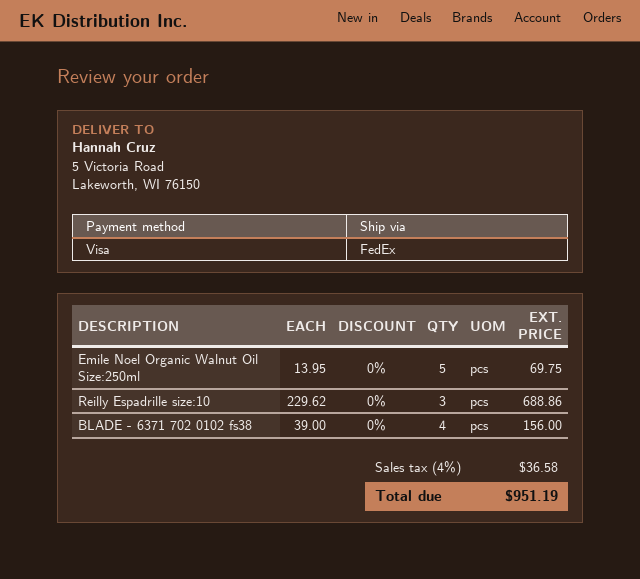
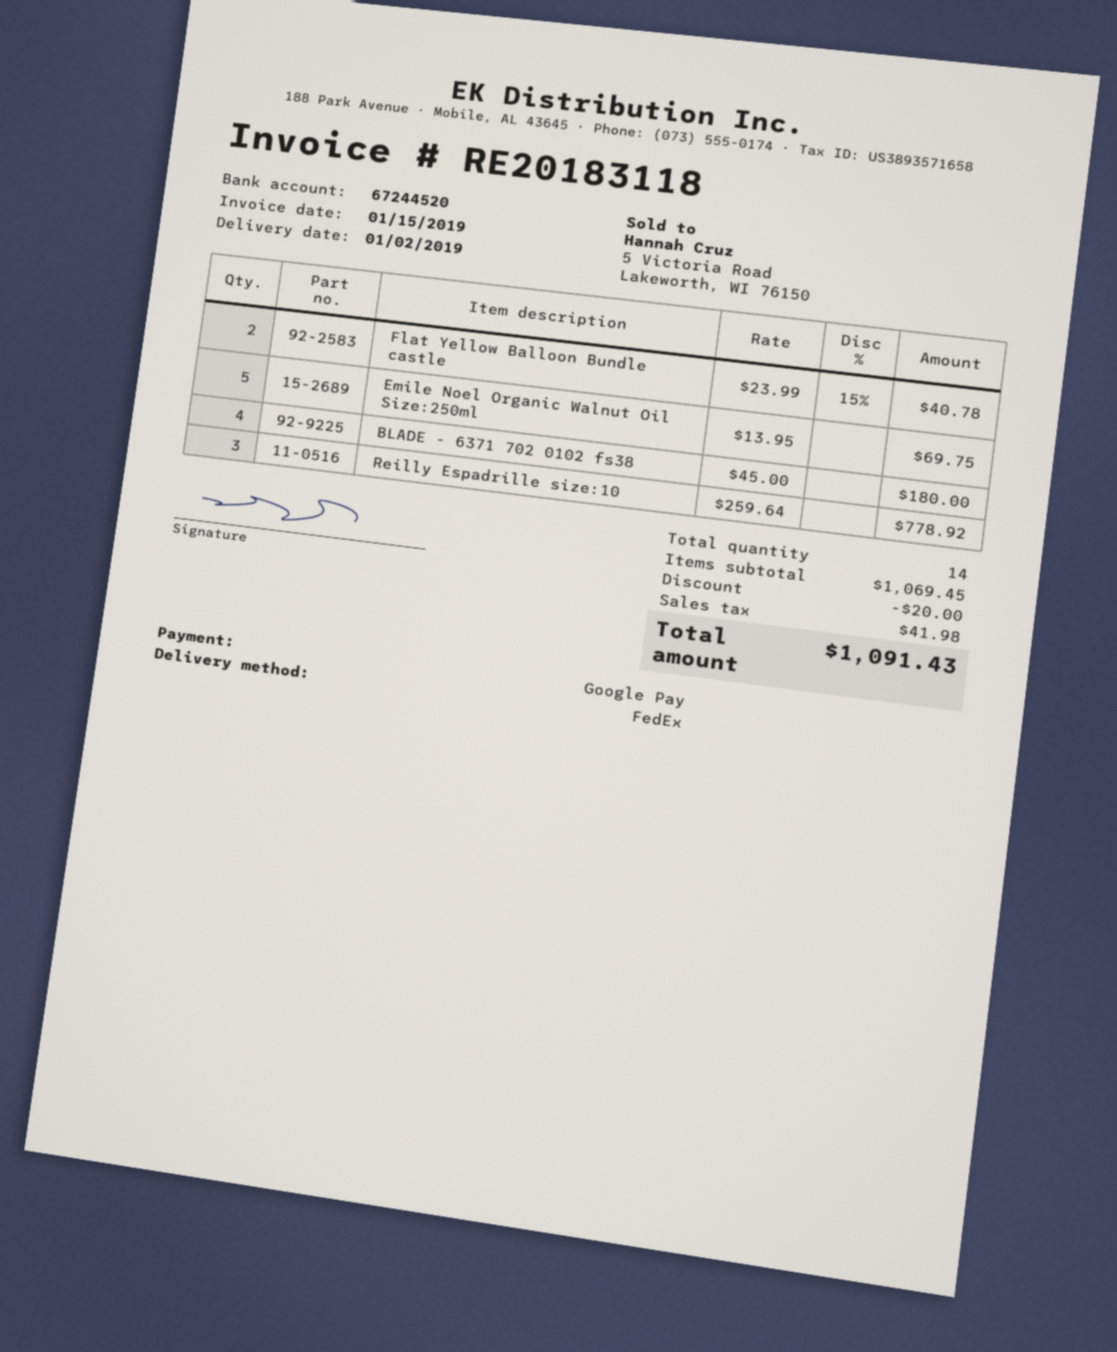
payment method: Visa -> Google Pay
Reilly Espadrille size:10: 3 x 229.62 = 688.86 -> 3 x 259.64 = 778.92
BLADE - 6371 702 0102 fs38: 4 x 39.00 = 156.00 -> 4 x 45.00 = 180.00
Flat Yellow Balloon Bundle castle: none -> 2 x 23.99 - 15% = 40.78
discount: none -> 20.00
tax: 36.58 -> 41.98
total: 951.19 -> 1091.43

